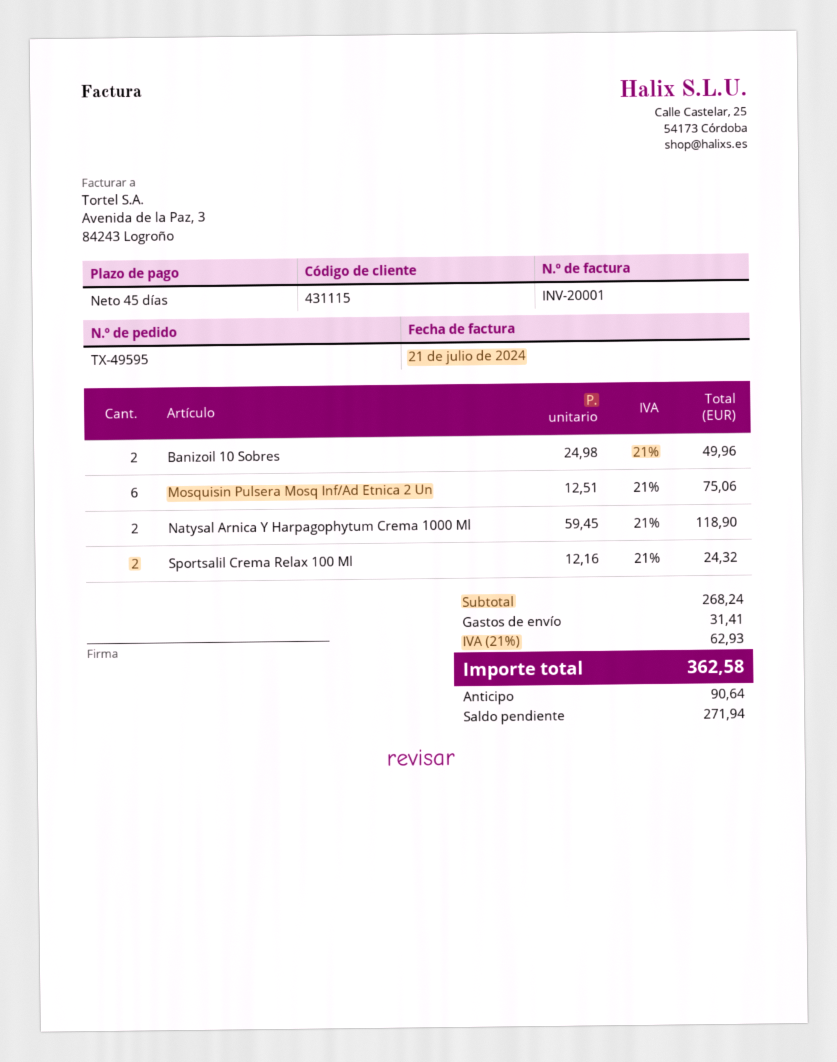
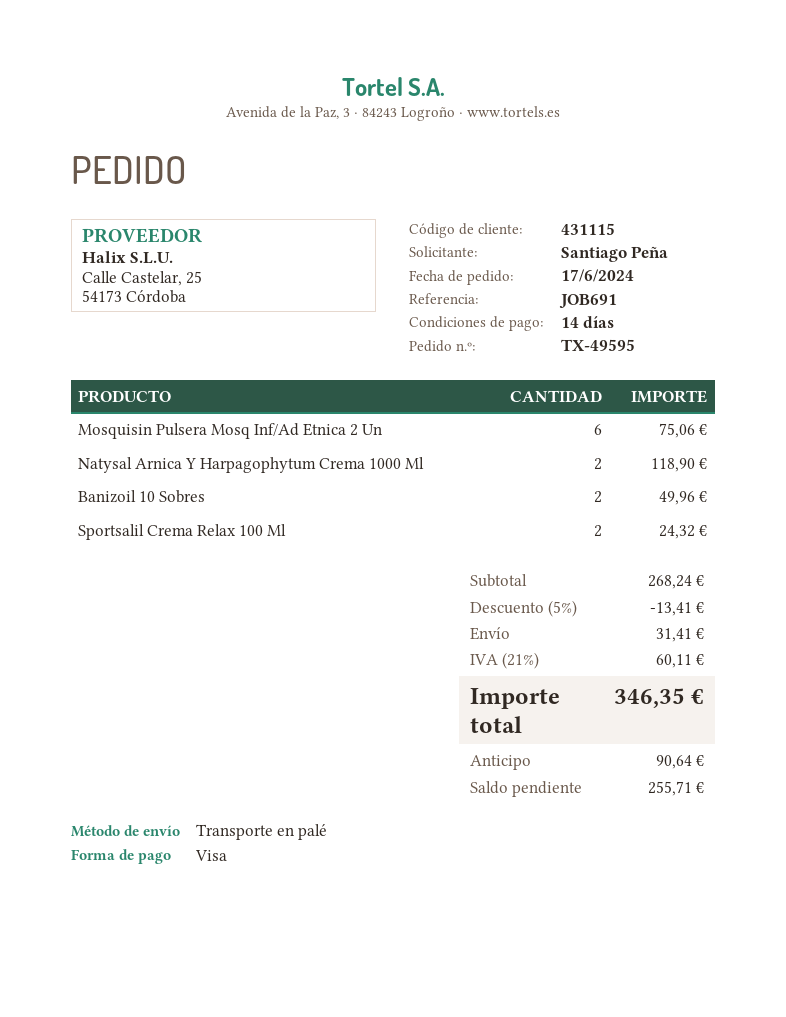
payment terms: 45 days -> 14 days
discount: none -> 5% = 13.41
tax: 21% = 62.93 -> 21% = 60.11
total: 362.58 -> 346.35
balance: 271.94 -> 255.71

